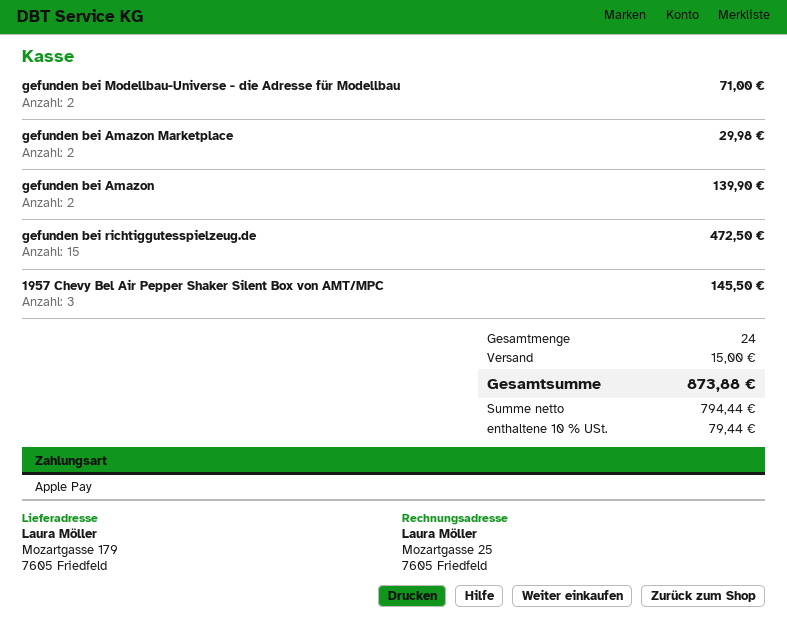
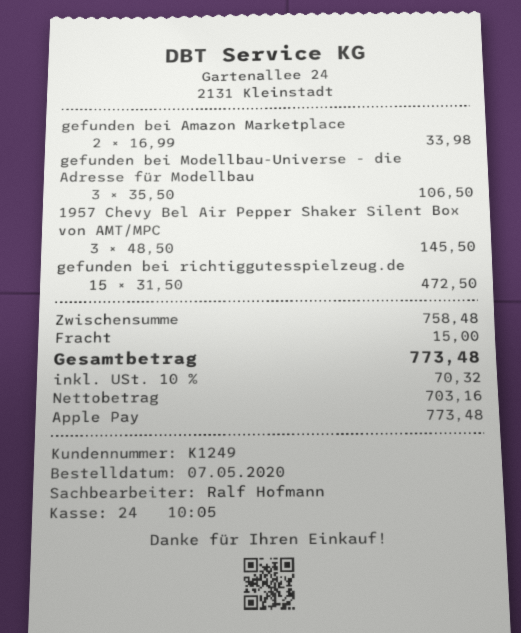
gefunden bei Modellbau-Universe - die Adresse für Modellbau: 2 for 71.00 -> 3 for 106.50
gefunden bei Amazon Marketplace: 2 for 29.98 -> 2 for 33.98
gefunden bei Amazon: 2 for 139.90 -> none
net: 794.44 -> 703.16
tax: 10% = 79.44 -> 10% = 70.32
total: 873.88 -> 773.48

